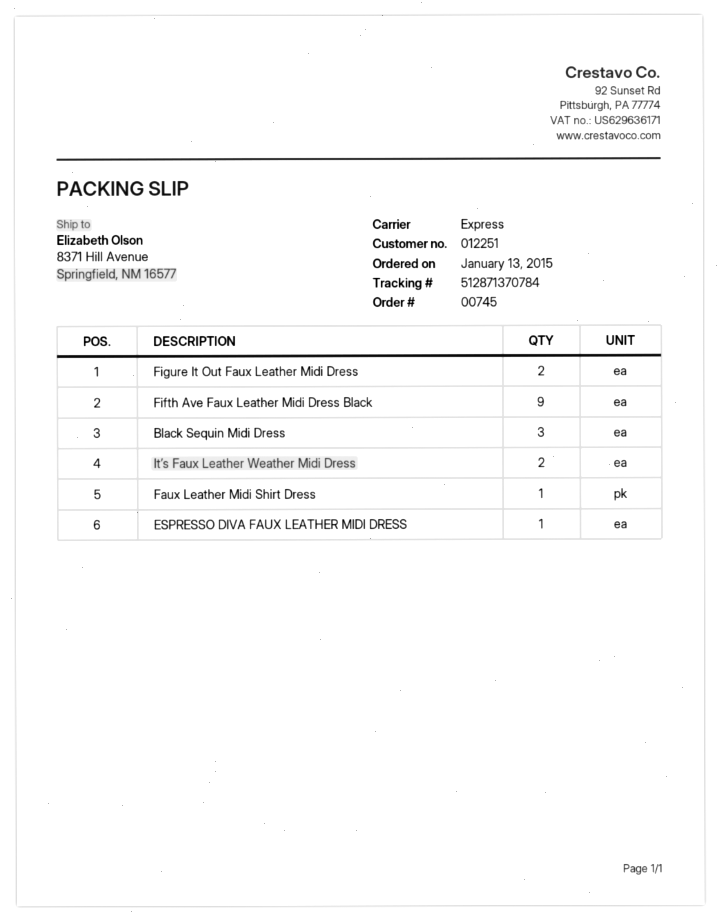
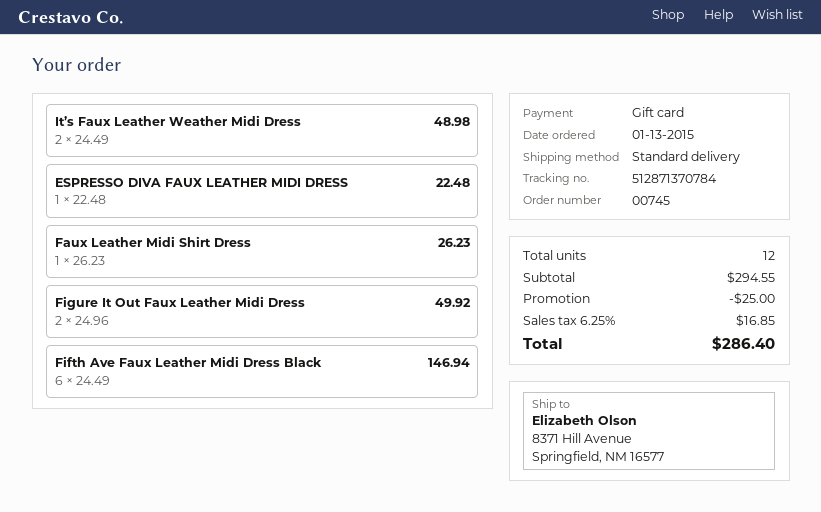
shipping method: express -> standard
Fifth Ave Faux Leather Midi Dress Black: 9 -> 6
Black Sequin Midi Dress: 3 -> none

